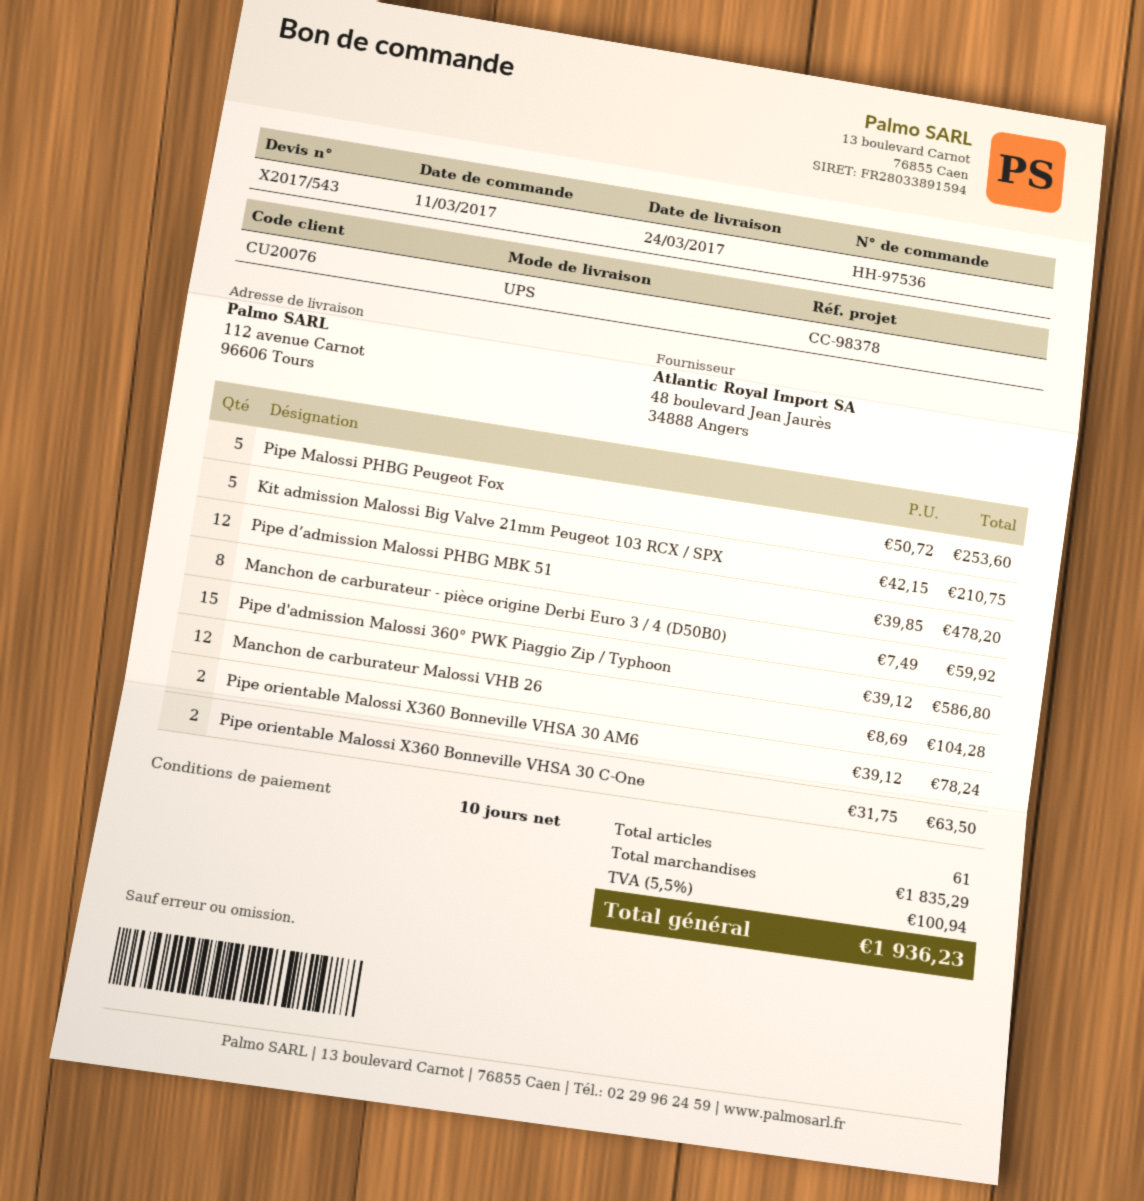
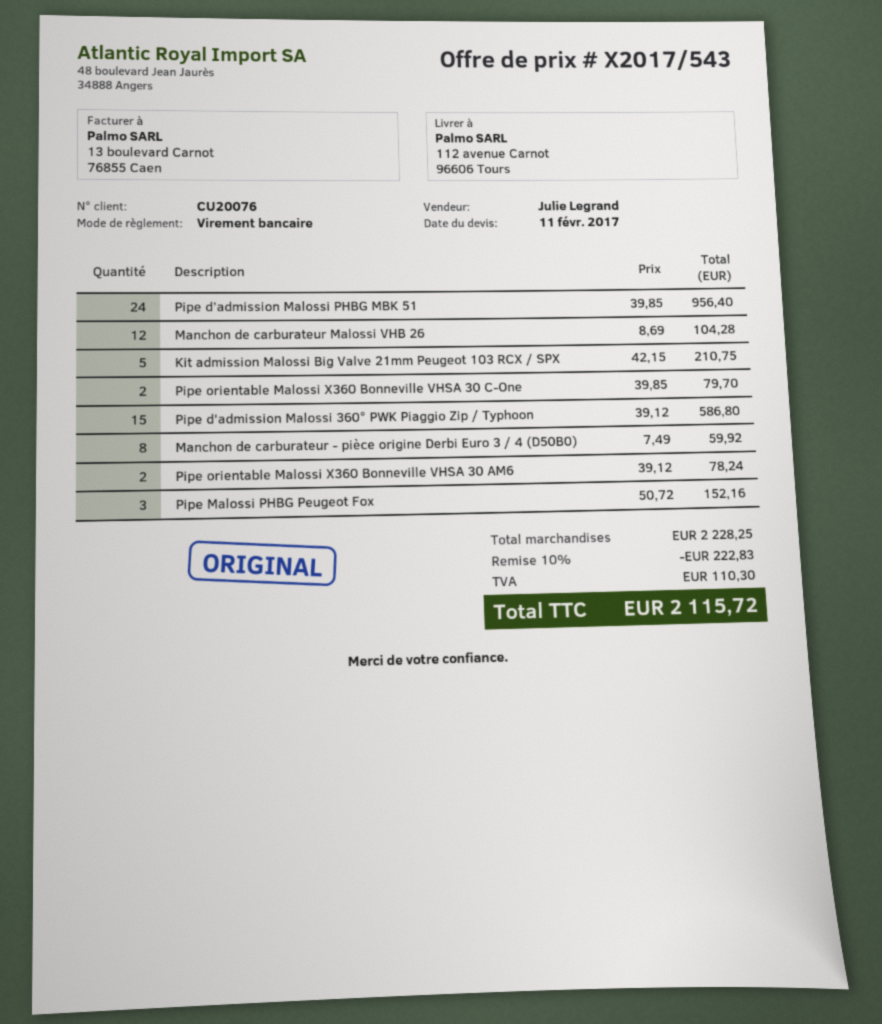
Pipe Malossi PHBG Peugeot Fox: 5 x 50.72 = 253.60 -> 3 x 50.72 = 152.16
Pipe d’admission Malossi PHBG MBK 51: 12 x 39.85 = 478.20 -> 24 x 39.85 = 956.40
Pipe orientable Malossi X360 Bonneville VHSA 30 C-One: 2 x 31.75 = 63.50 -> 2 x 39.85 = 79.70
subtotal: 1835.29 -> 2228.25
discount: none -> 10% = 222.83
tax: 100.94 -> 110.30
total: 1936.23 -> 2115.72

